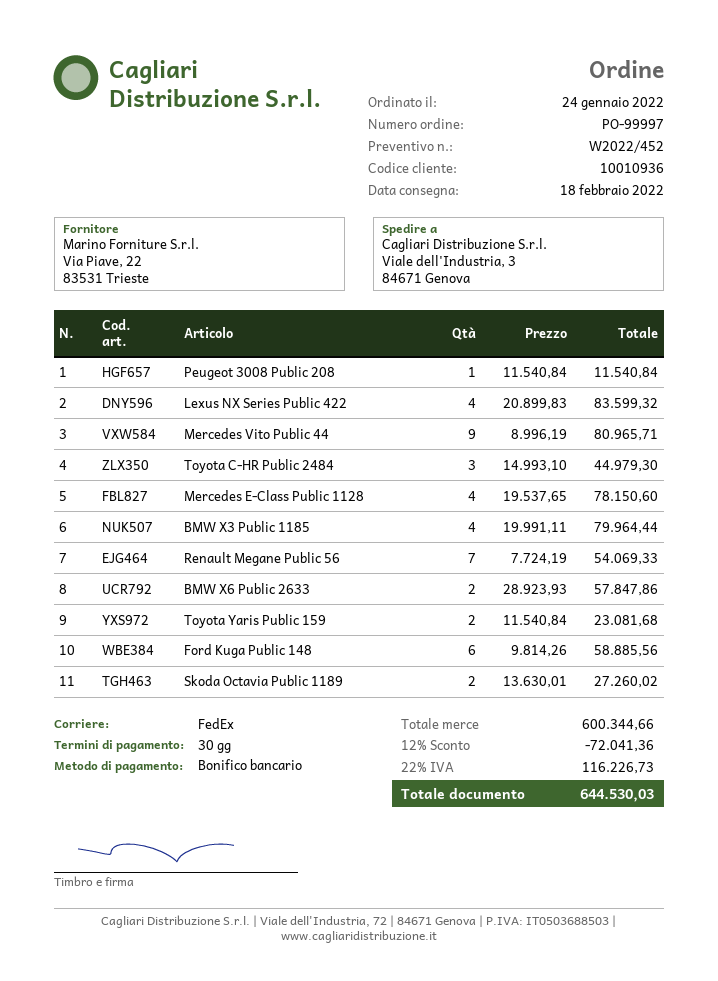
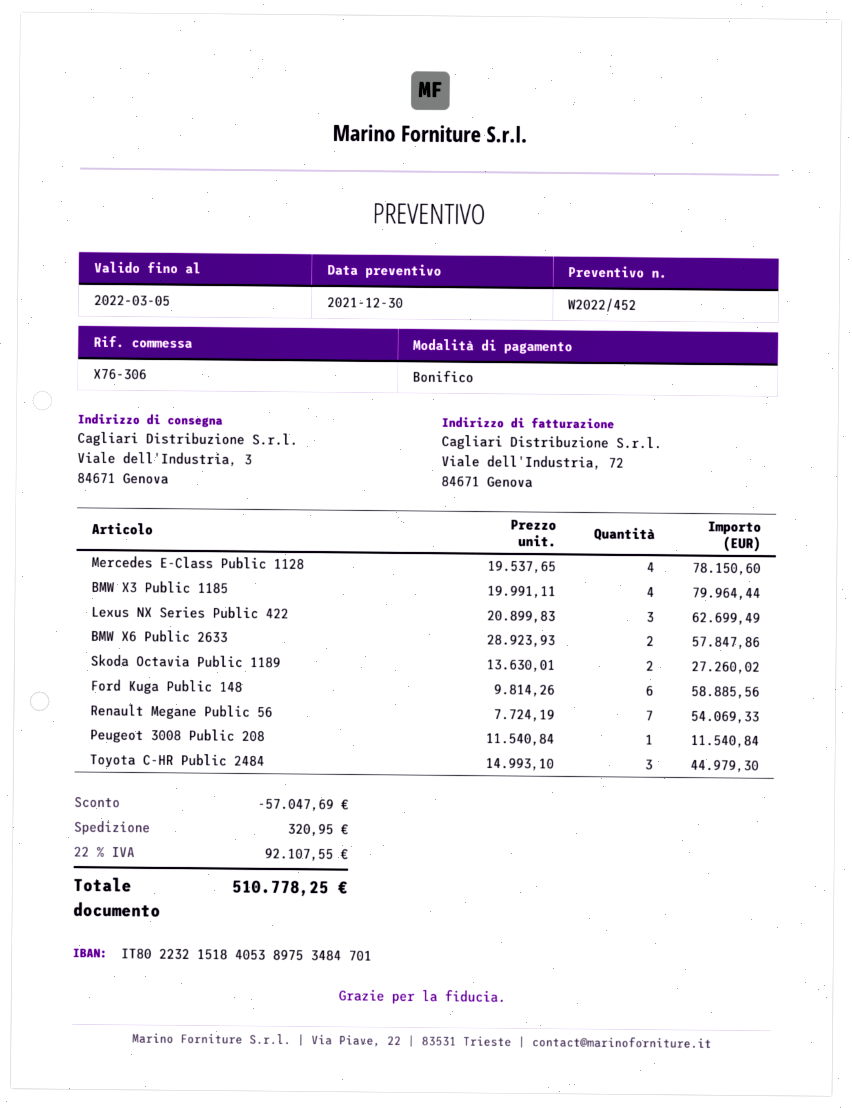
Lexus NX Series Public 422: 4 x 20899.83 = 83599.32 -> 3 x 20899.83 = 62699.49
Mercedes Vito Public 44: 9 x 8996.19 = 80965.71 -> none
Toyota Yaris Public 159: 2 x 11540.84 = 23081.68 -> none
discount: 72041.36 -> 57047.69
shipping: none -> 320.95
tax: 22% = 116226.73 -> 22% = 92107.55
total: 644530.03 -> 510778.25

